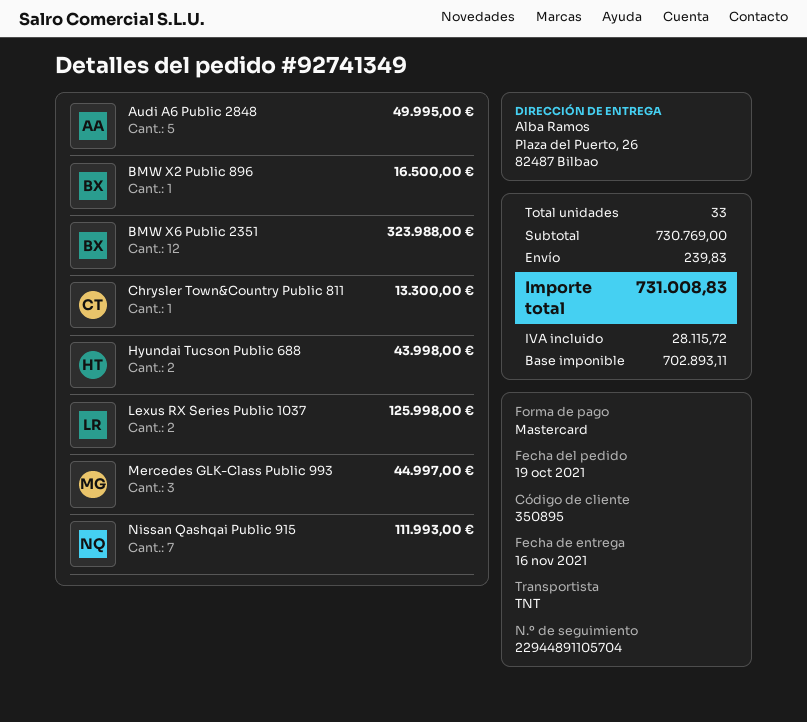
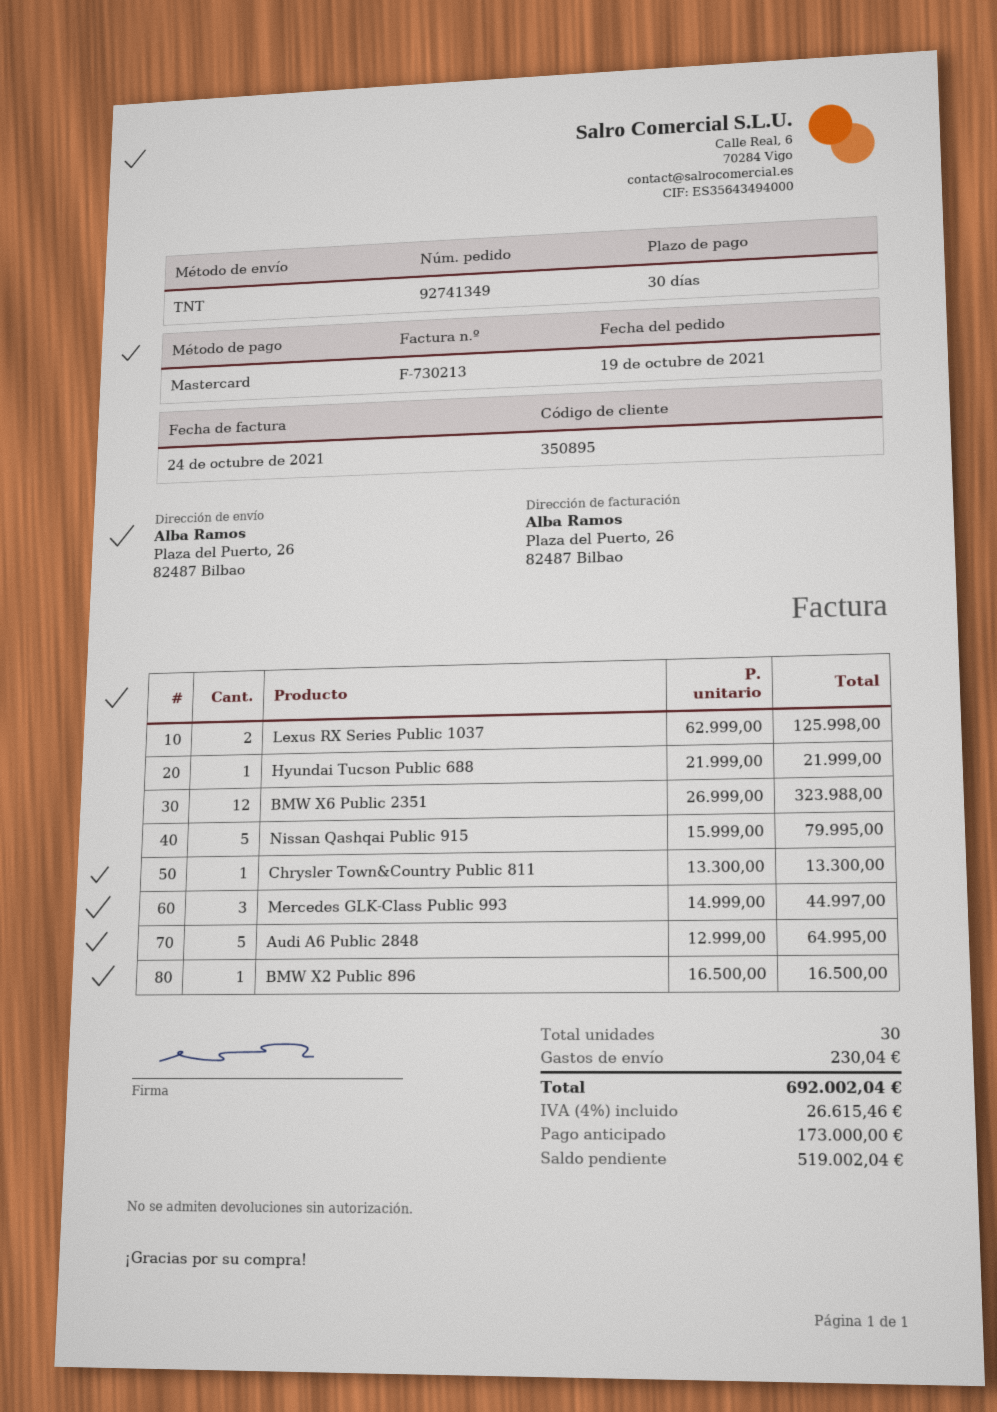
Audi A6 Public 2848: 5 for 49995.00 -> 5 for 64995.00
Hyundai Tucson Public 688: 2 for 43998.00 -> 1 for 21999.00
Nissan Qashqai Public 915: 7 for 111993.00 -> 5 for 79995.00
total quantity: 33 -> 30
shipping: 239.83 -> 230.04
tax: 28115.72 -> 26615.46
total: 731008.83 -> 692002.04

